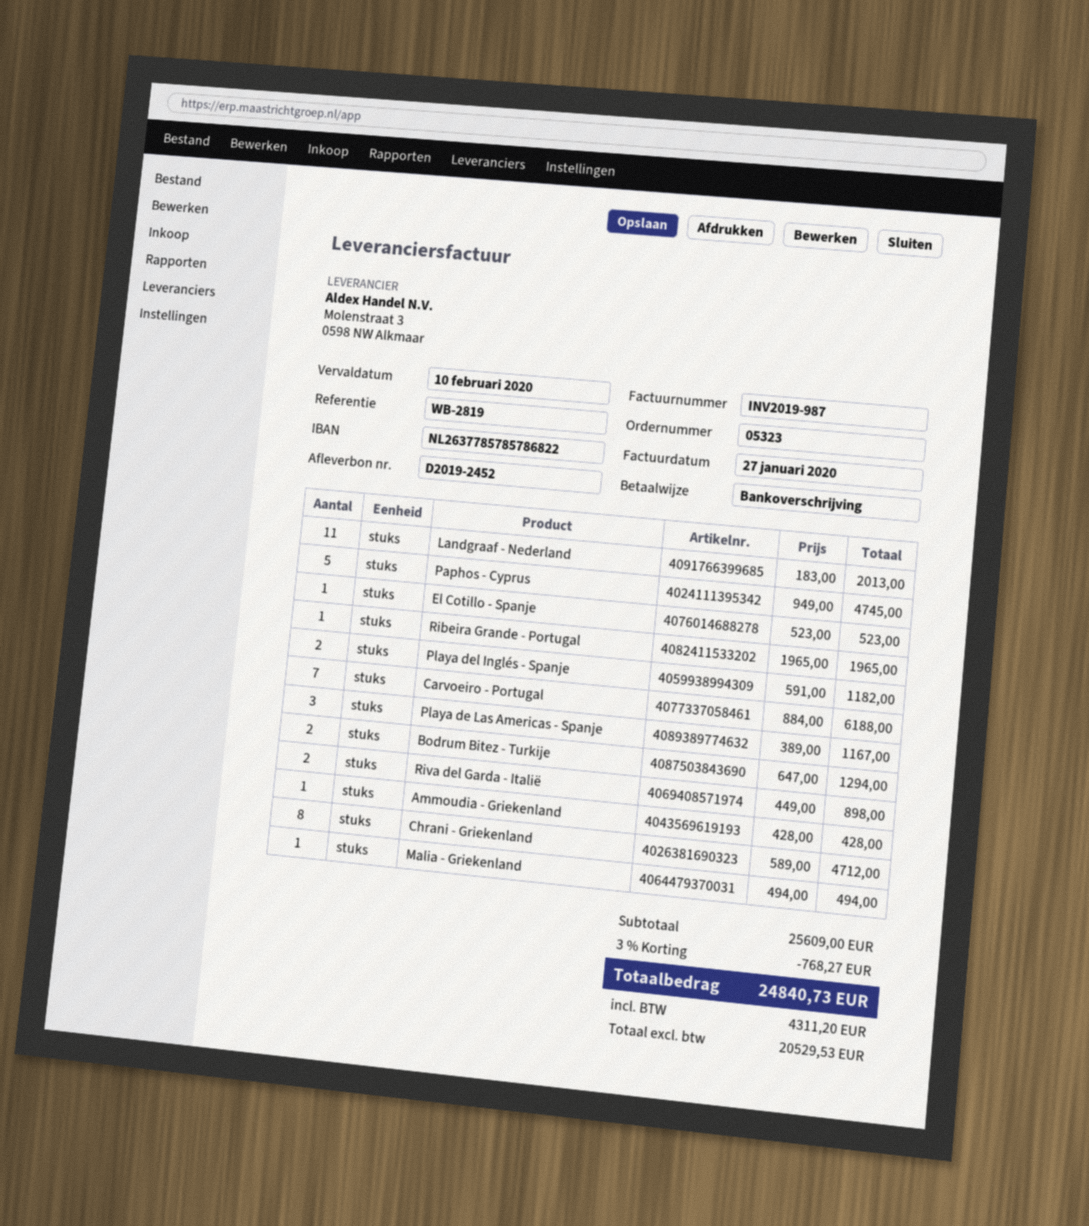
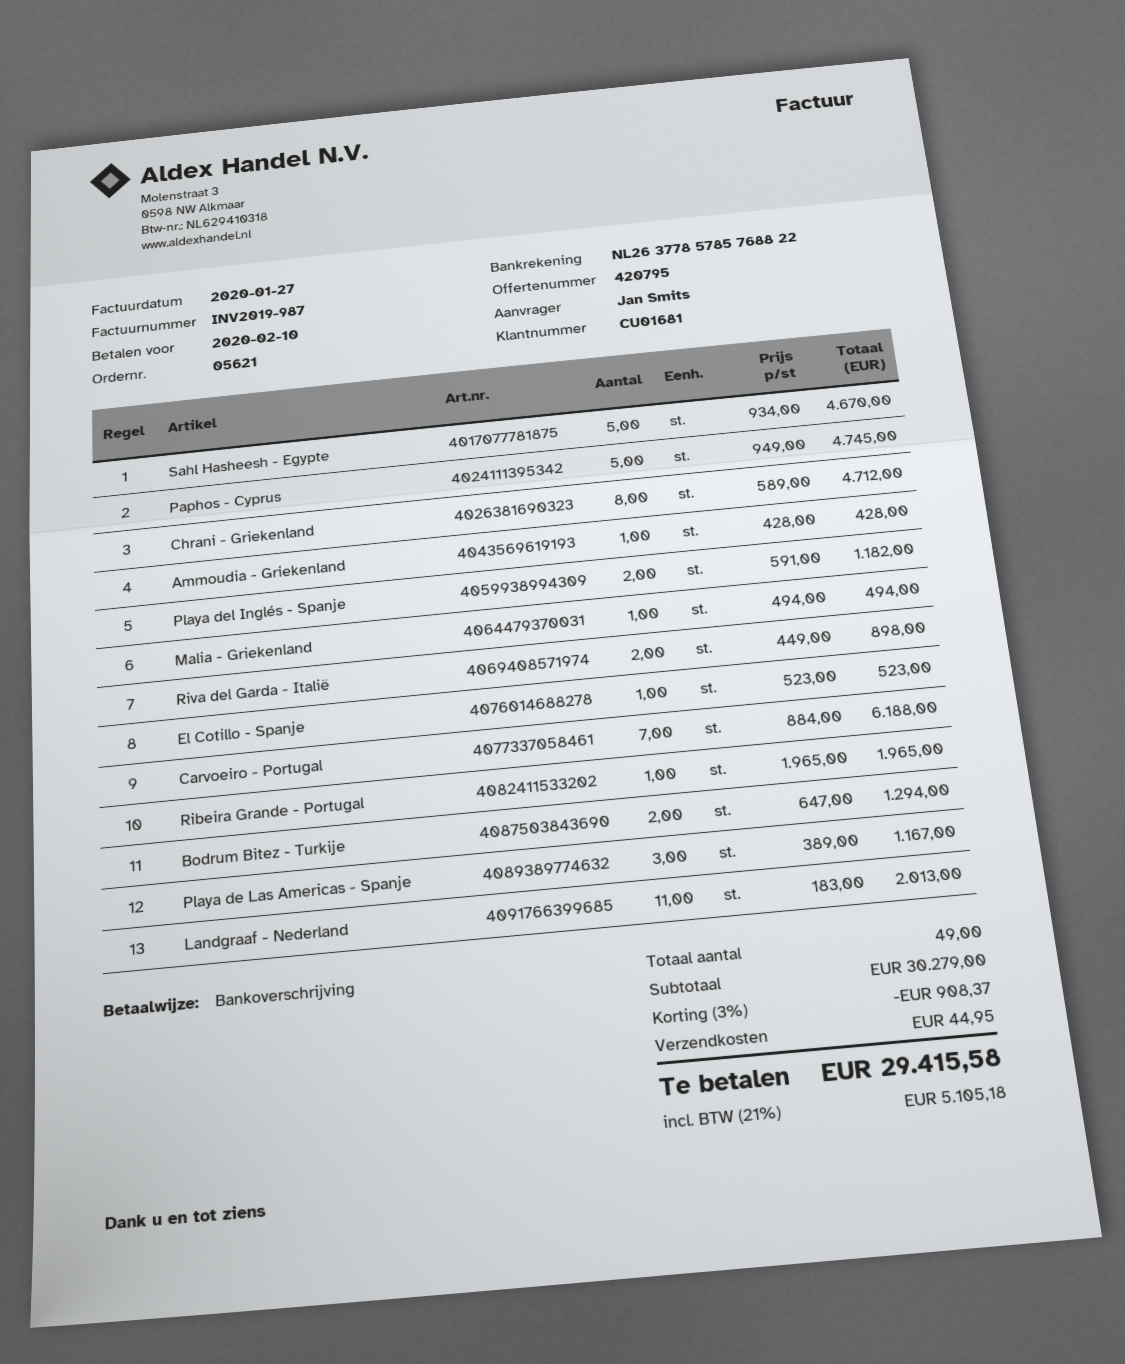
order number: 05323 -> 05621
bank account: NL2637785785786822 -> NL2637785785768822
Sahl Hasheesh - Egypte: none -> 5 x 934.00 = 4670.00
subtotal: 25609.00 -> 30279.00
discount: 3% = 768.27 -> 3% = 908.37
shipping: none -> 44.95
tax: 4311.20 -> 5105.18
total: 24840.73 -> 29415.58

